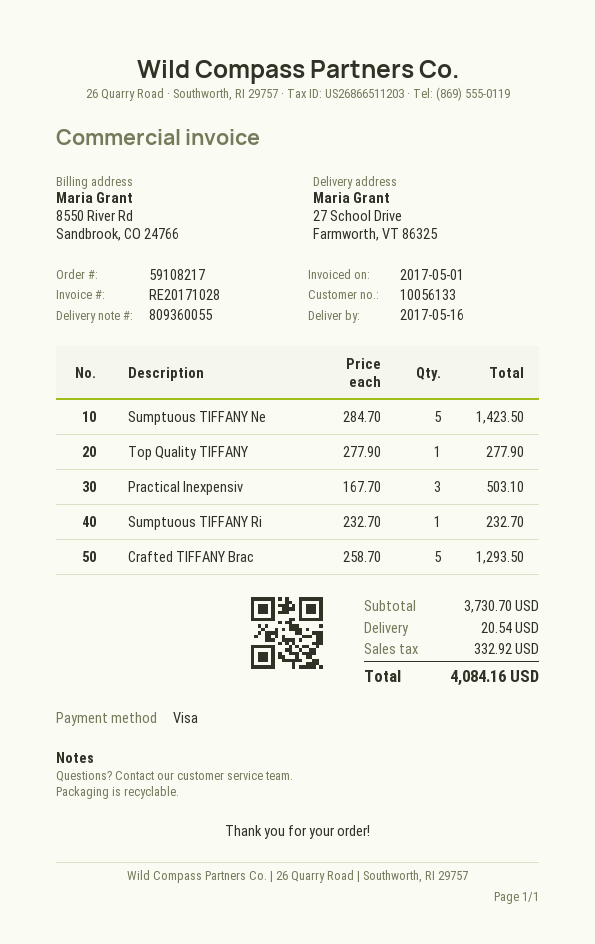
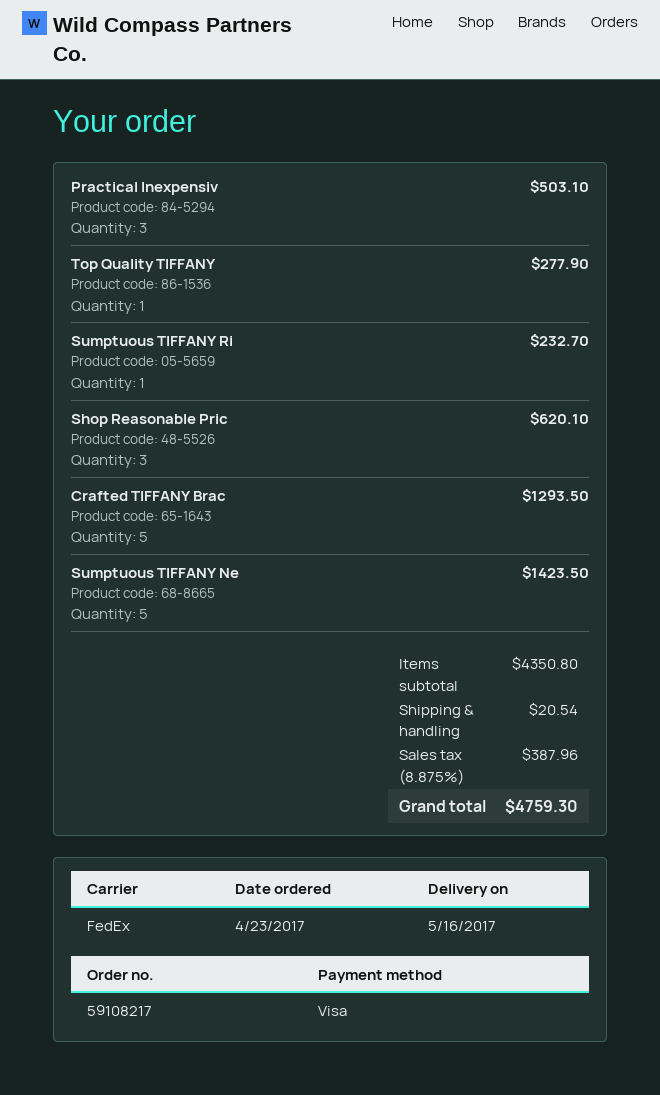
Shop Reasonable Pric: none -> 3 for 620.10
subtotal: 3730.70 -> 4350.80
tax: 332.92 -> 387.96
total: 4084.16 -> 4759.30

